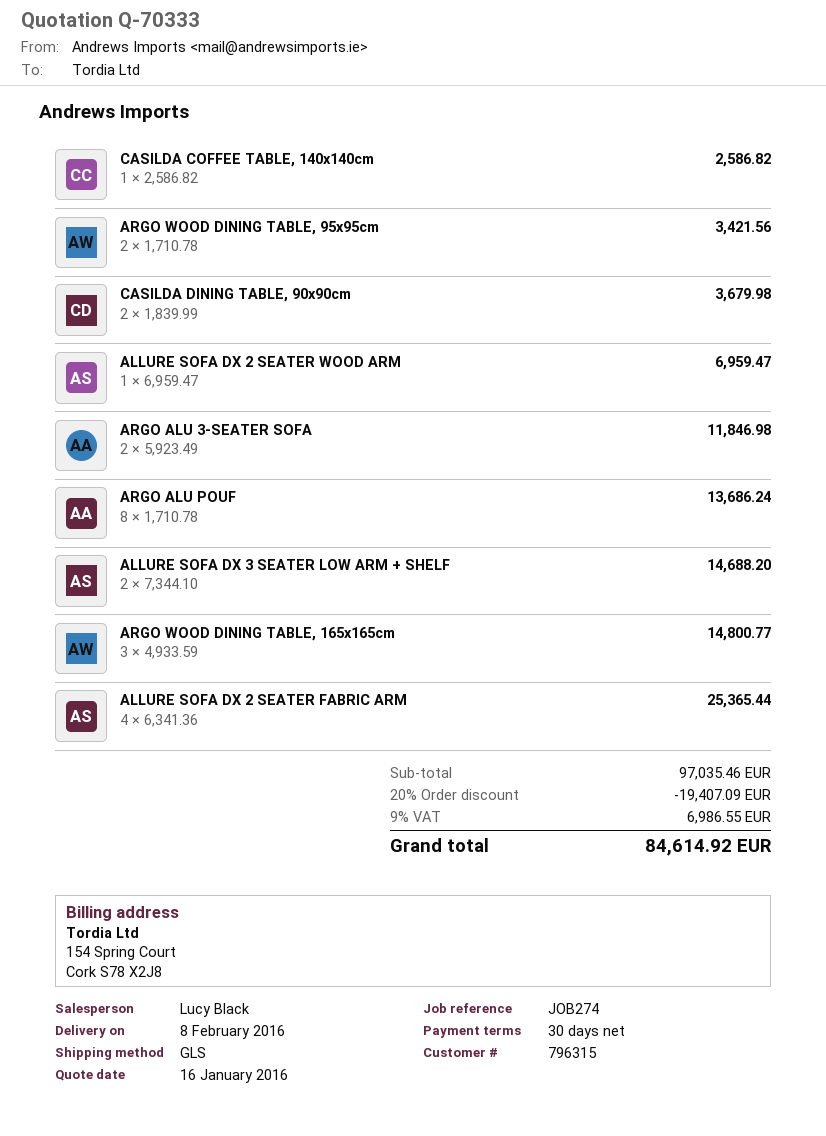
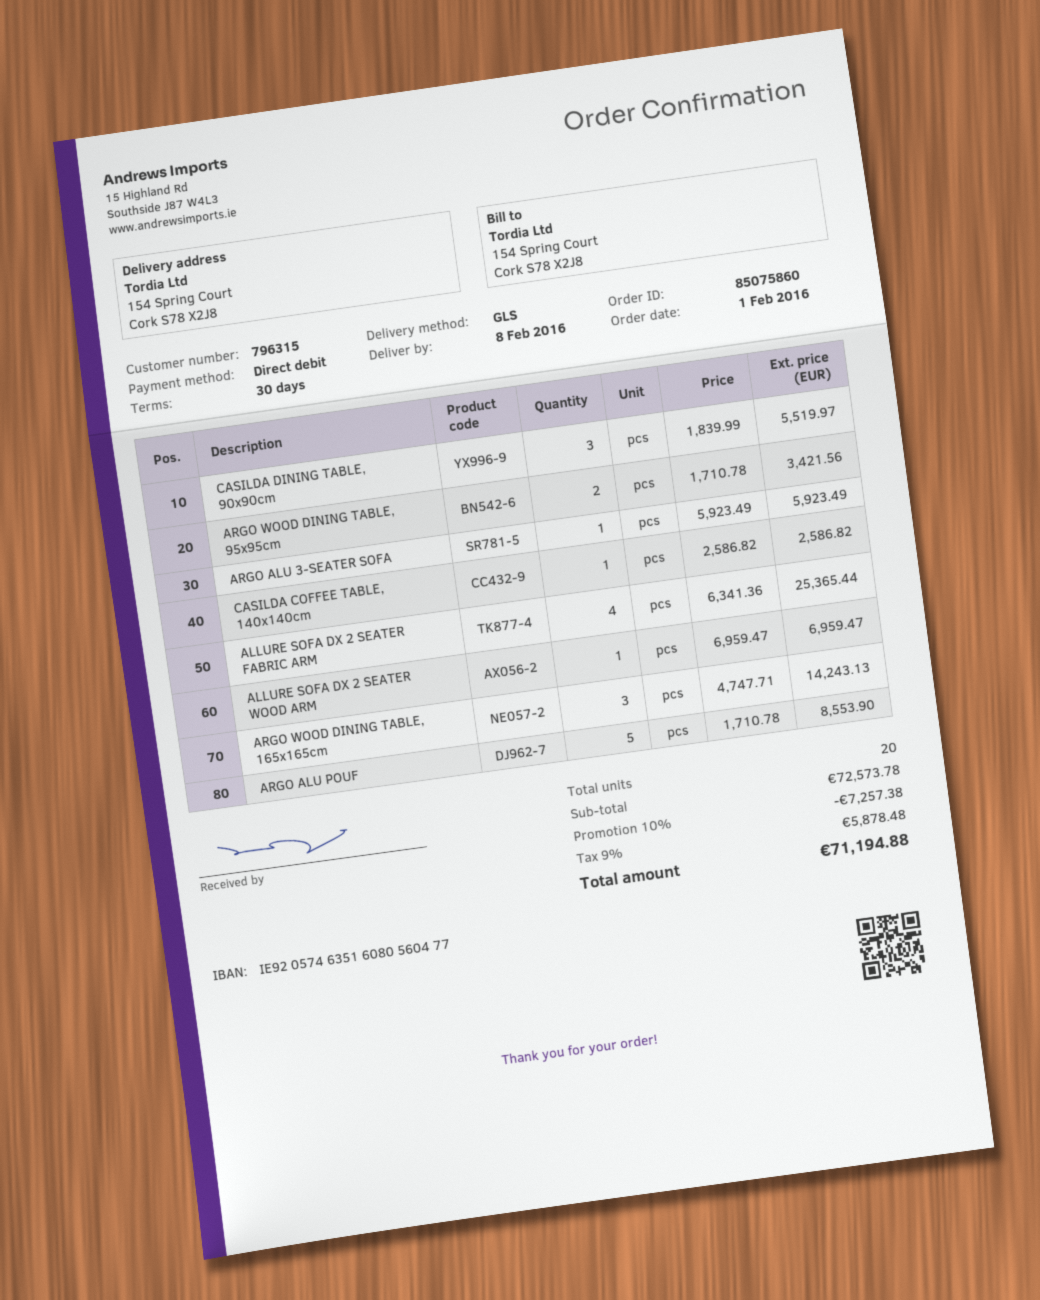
CASILDA DINING TABLE, 90x90cm: 2 x 1839.99 = 3679.98 -> 3 x 1839.99 = 5519.97
ARGO ALU 3-SEATER SOFA: 2 x 5923.49 = 11846.98 -> 1 x 5923.49 = 5923.49
ARGO ALU POUF: 8 x 1710.78 = 13686.24 -> 5 x 1710.78 = 8553.90
ALLURE SOFA DX 3 SEATER LOW ARM + SHELF: 2 x 7344.10 = 14688.20 -> none
ARGO WOOD DINING TABLE, 165x165cm: 3 x 4933.59 = 14800.77 -> 3 x 4747.71 = 14243.13
subtotal: 97035.46 -> 72573.78
discount: 20% = 19407.09 -> 10% = 7257.38
tax: 9% = 6986.55 -> 9% = 5878.48
total: 84614.92 -> 71194.88

